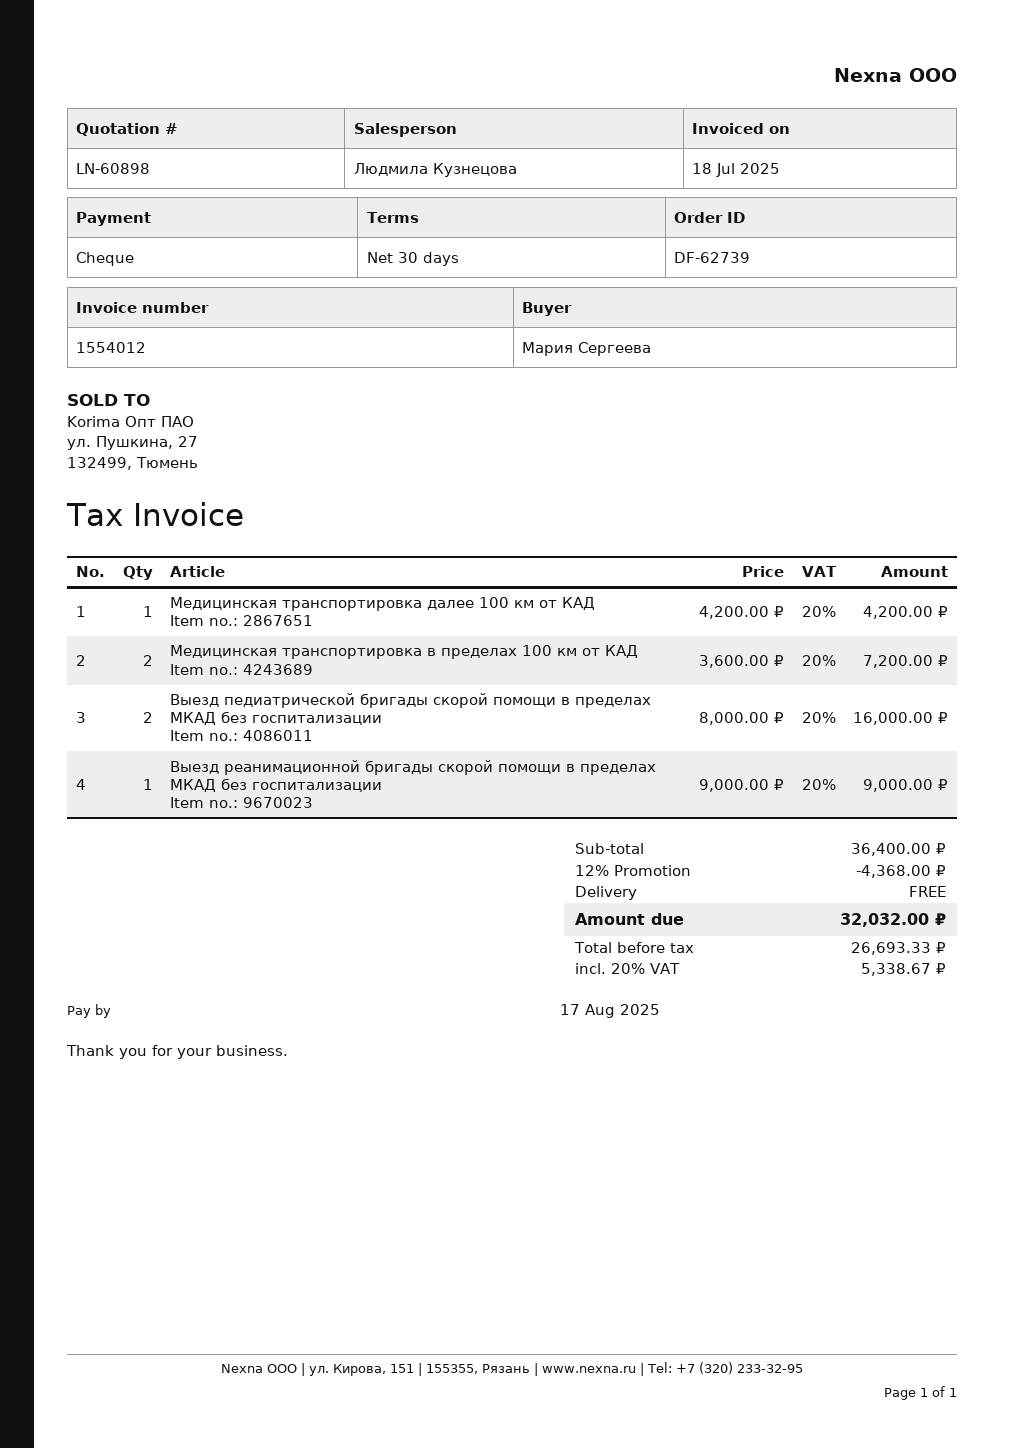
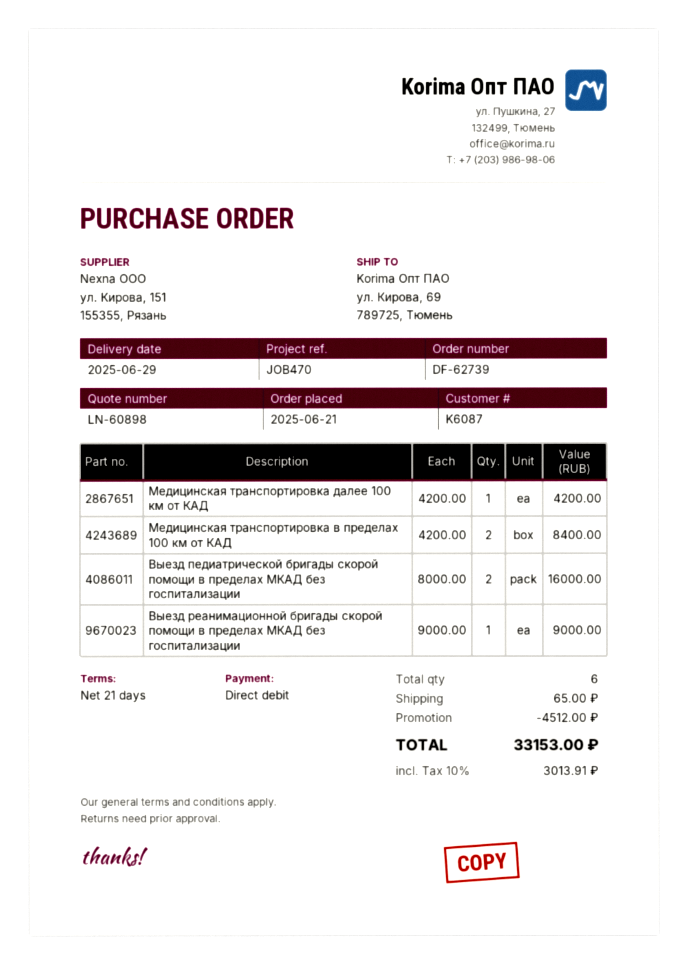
payment terms: 30 days -> 21 days
payment method: cheque -> direct debit
Медицинская транспортировка в пределах 100 км от КАД: 2 x 3600.00 = 7200.00 -> 2 x 4200.00 = 8400.00
discount: 4368.00 -> 4512.00
shipping: 0.00 -> 65.00
tax: 20% = 5338.67 -> 10% = 3013.91
total: 32032.00 -> 33153.00

